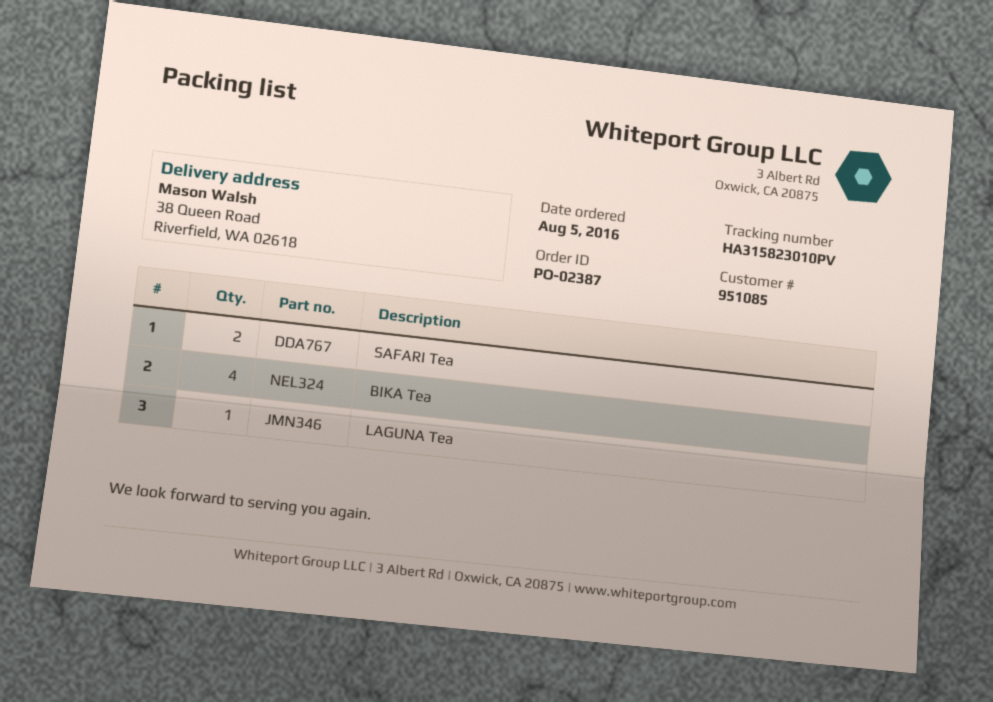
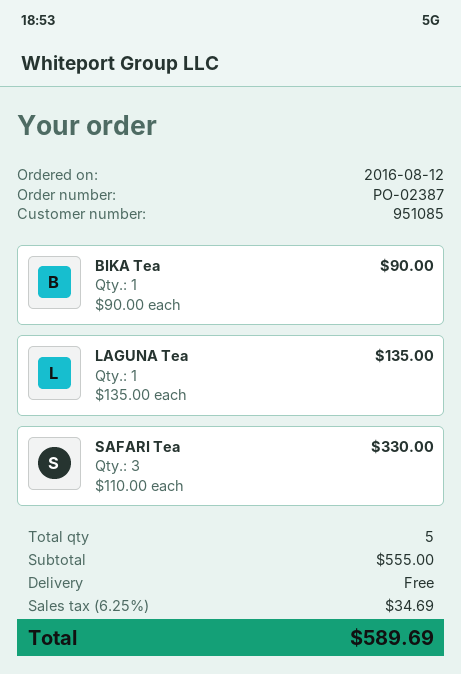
order date: 2016-08-05 -> 2016-08-12
SAFARI Tea: 2 -> 3
BIKA Tea: 4 -> 1

